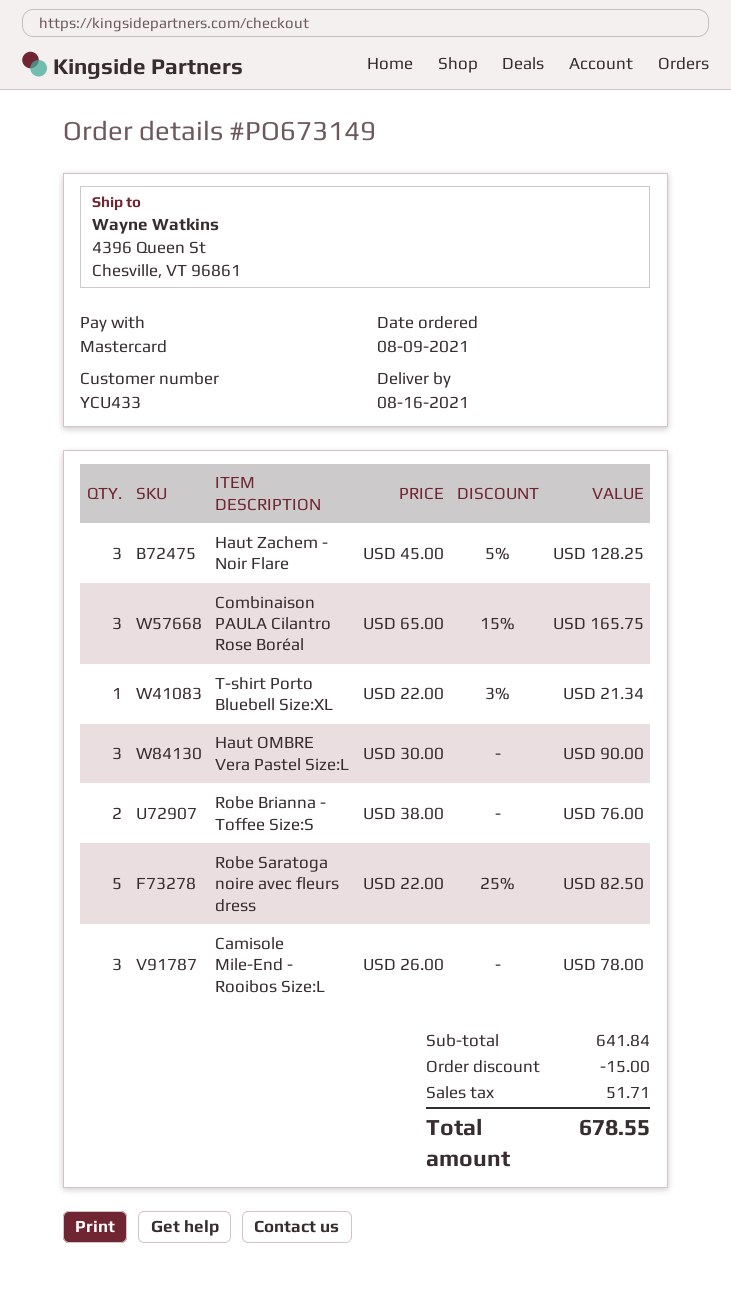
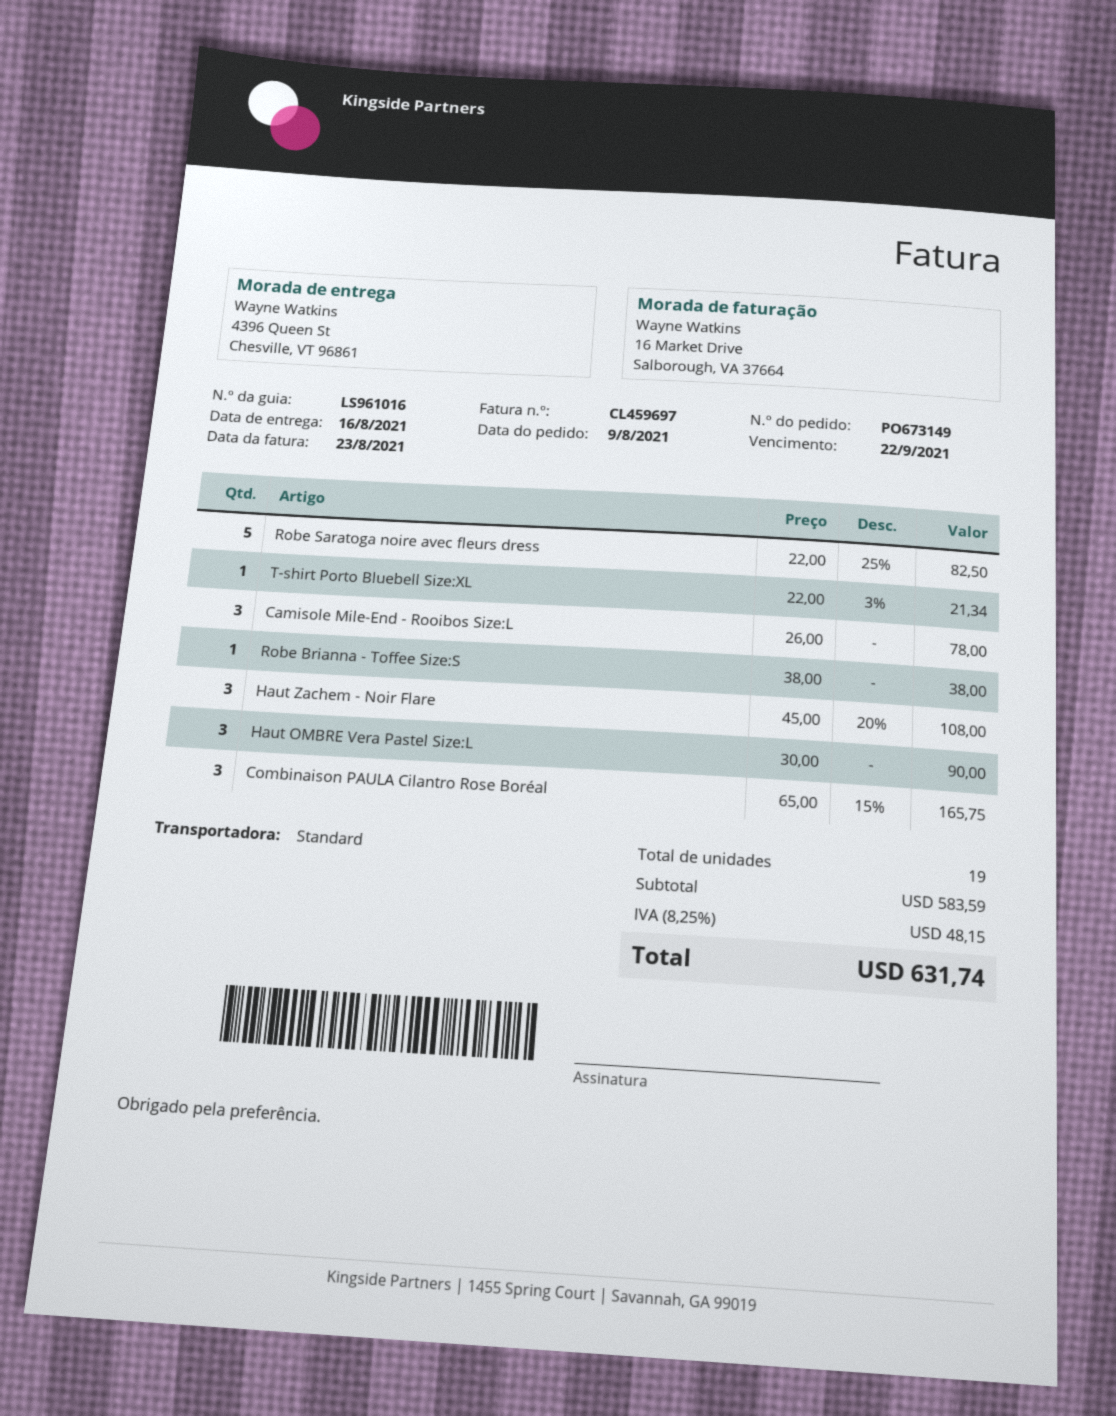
Haut Zachem - Noir Flare: 3 x 45.00 - 5% = 128.25 -> 3 x 45.00 - 20% = 108.00
Robe Brianna - Toffee Size:S: 2 x 38.00 = 76.00 -> 1 x 38.00 = 38.00
subtotal: 641.84 -> 583.59
discount: 15.00 -> none
tax: 51.71 -> 48.15
total: 678.55 -> 631.74

